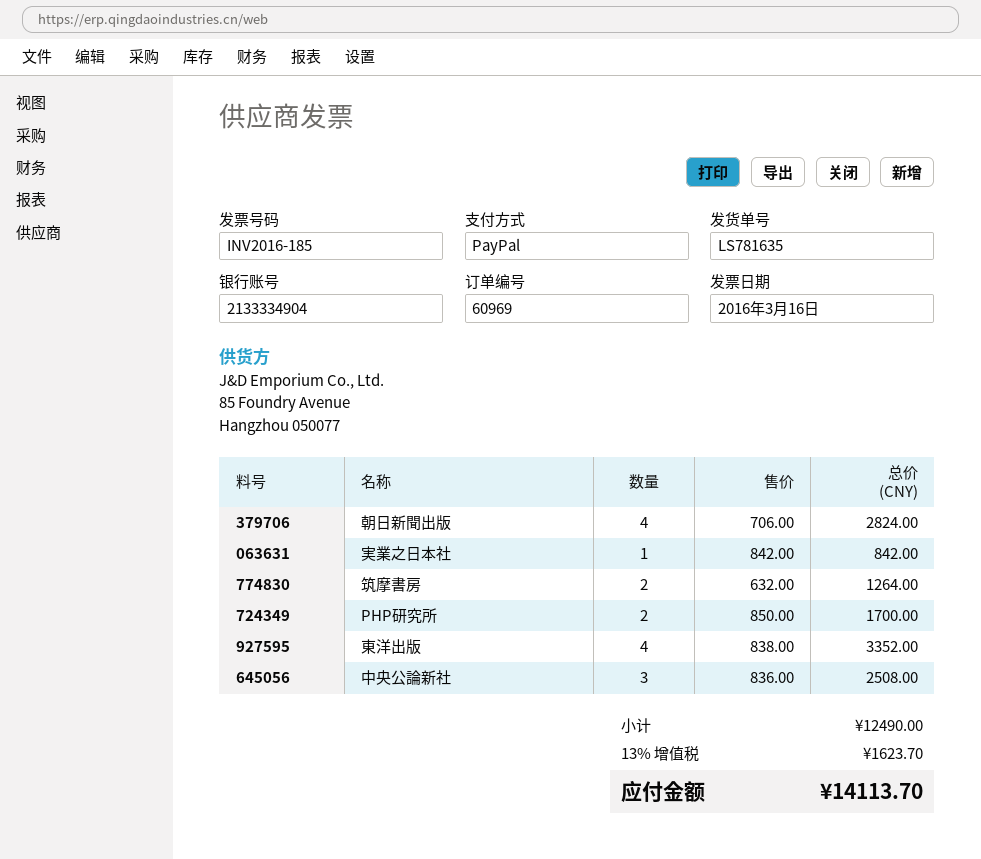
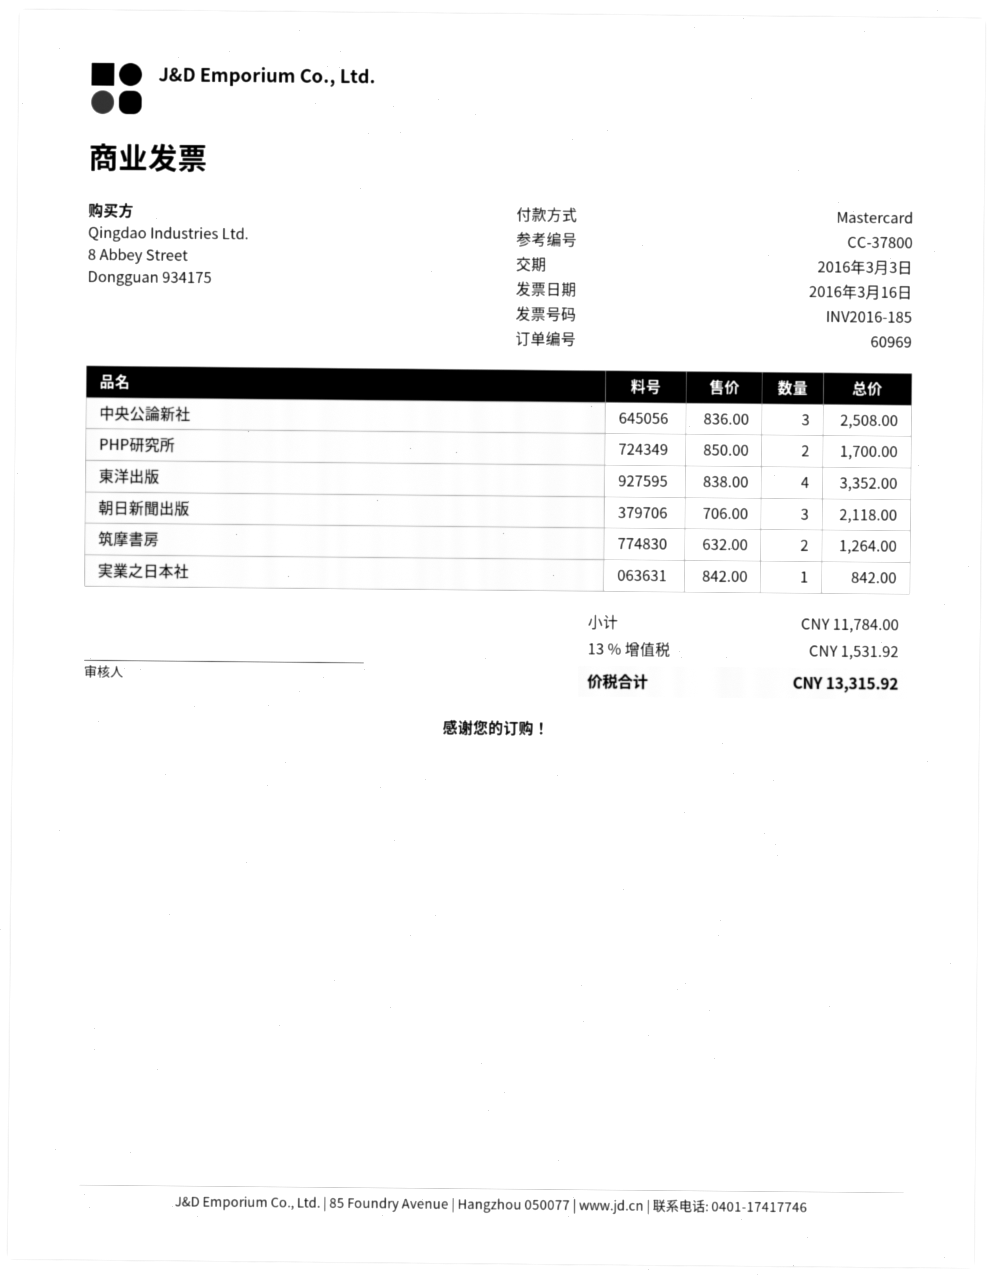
payment method: PayPal -> Mastercard
朝日新聞出版: 4 x 706.00 = 2824.00 -> 3 x 706.00 = 2118.00
subtotal: 12490.00 -> 11784.00
tax: 13% = 1623.70 -> 13% = 1531.92
total: 14113.70 -> 13315.92

